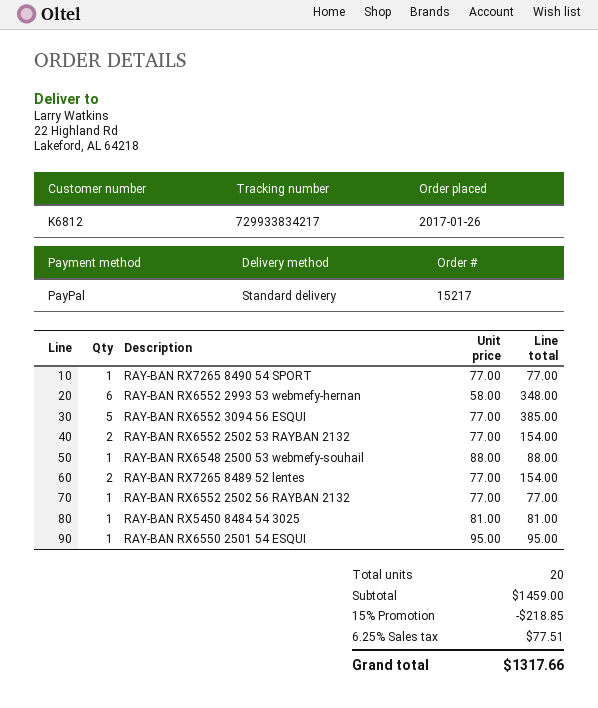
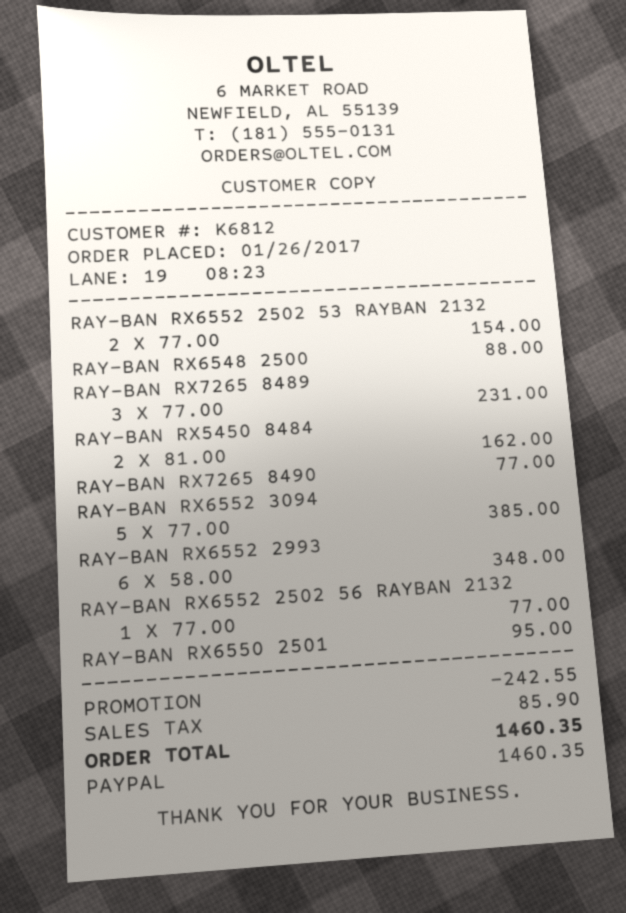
RAY-BAN RX7265 8489 52 lentes: 2 x 77.00 = 154.00 -> 3 x 77.00 = 231.00
RAY-BAN RX5450 8484 54 3025: 1 x 81.00 = 81.00 -> 2 x 81.00 = 162.00
discount: 218.85 -> 242.55
tax: 77.51 -> 85.90
total: 1317.66 -> 1460.35

